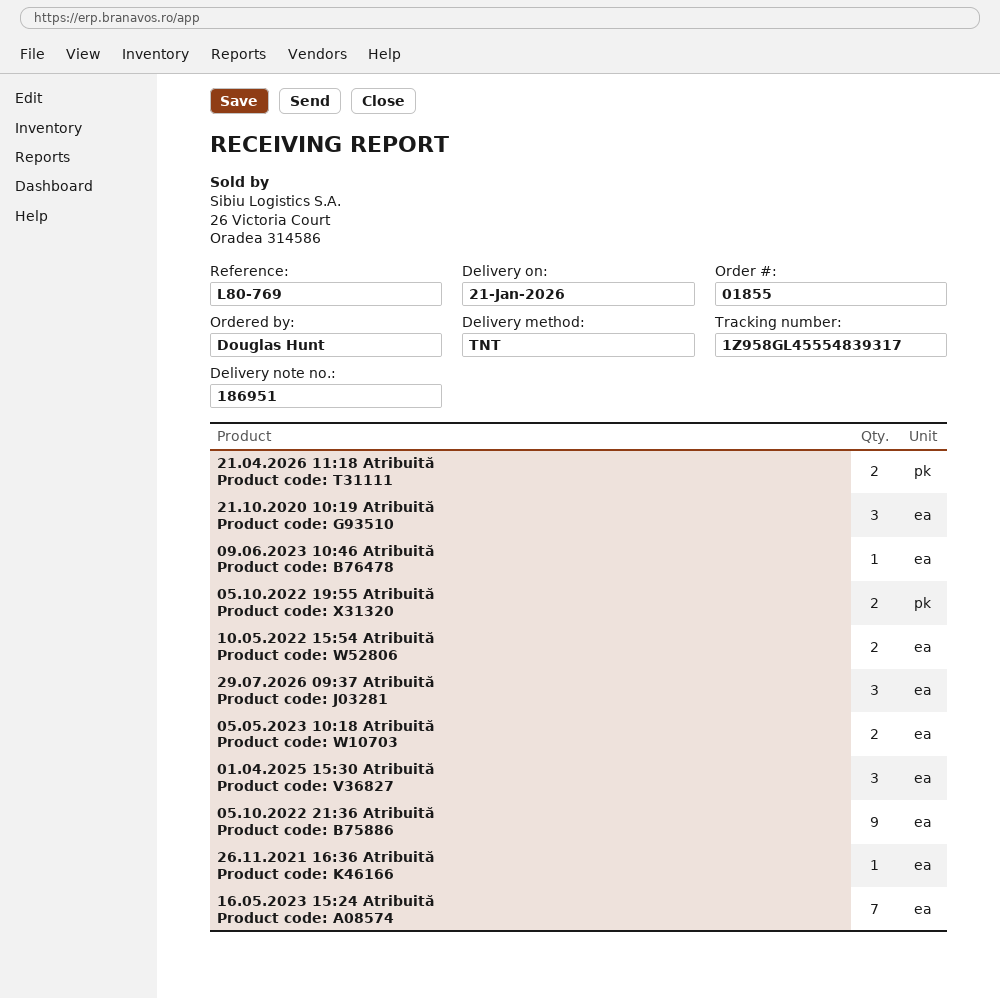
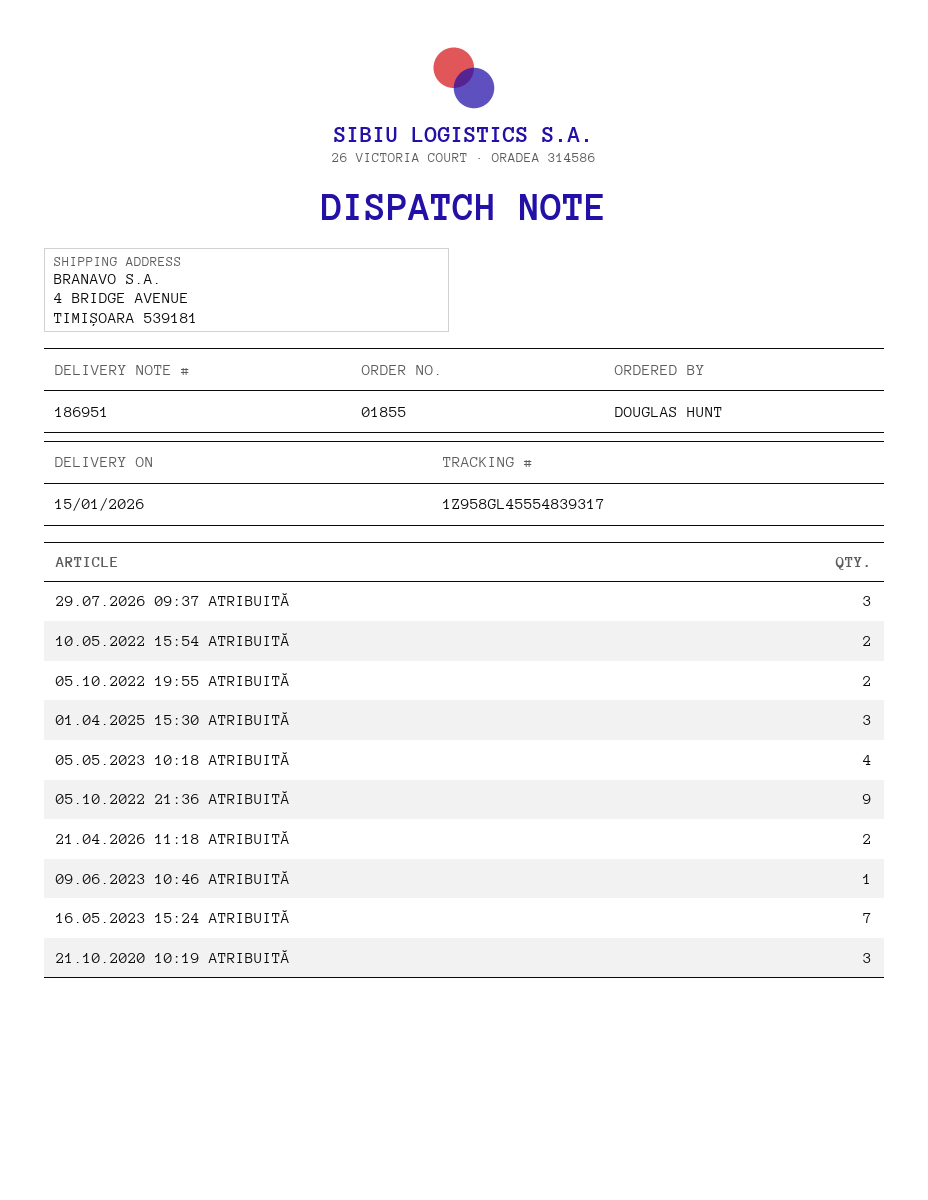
delivery date: 2026-01-21 -> 2026-01-15
05.05.2023 10:18 Atribuită: 2 -> 4
26.11.2021 16:36 Atribuită: 1 -> none

